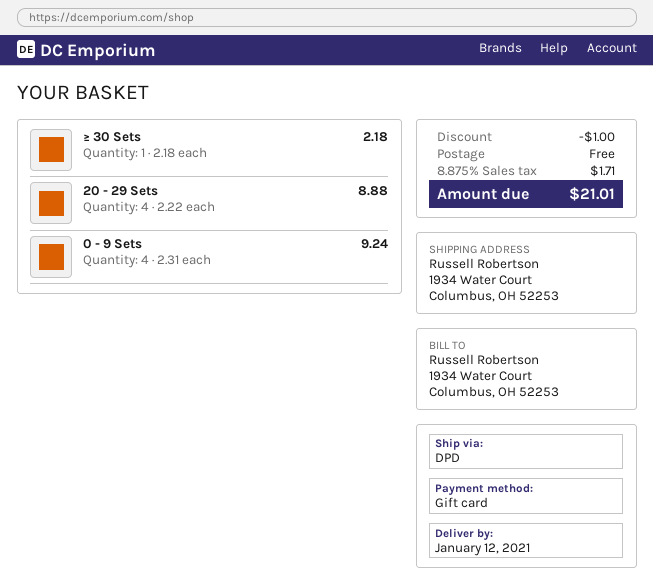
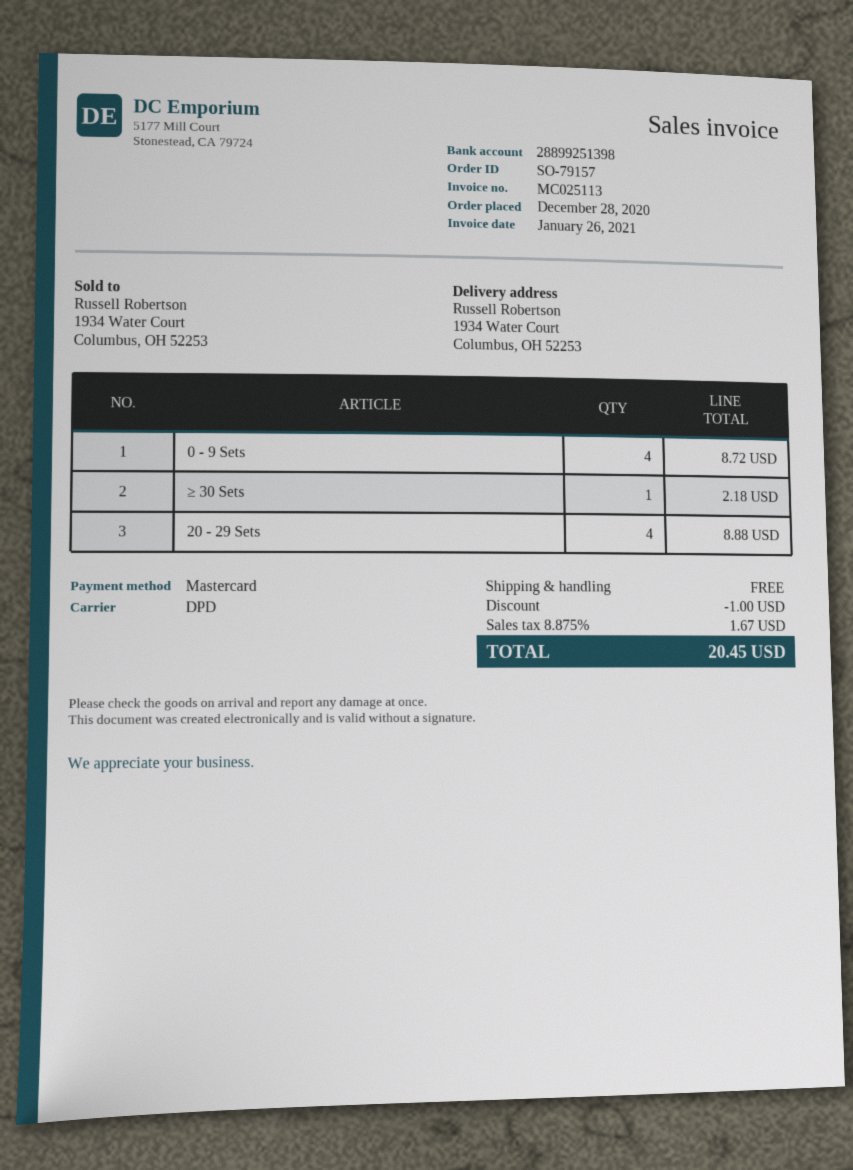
payment method: gift card -> Mastercard
0 - 9 Sets: 4 for 9.24 -> 4 for 8.72
tax: 8.875% = 1.71 -> 8.875% = 1.67
total: 21.01 -> 20.45

